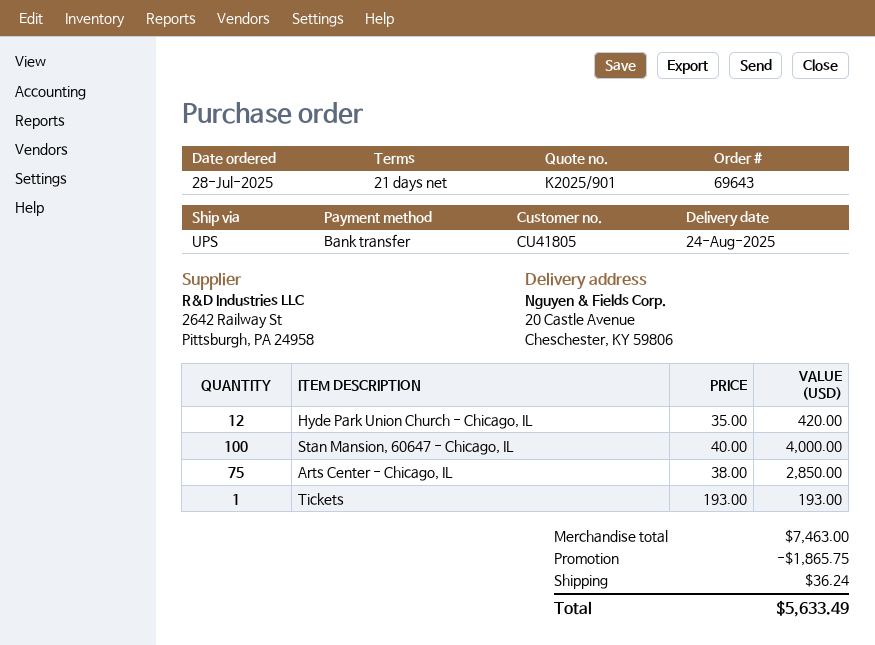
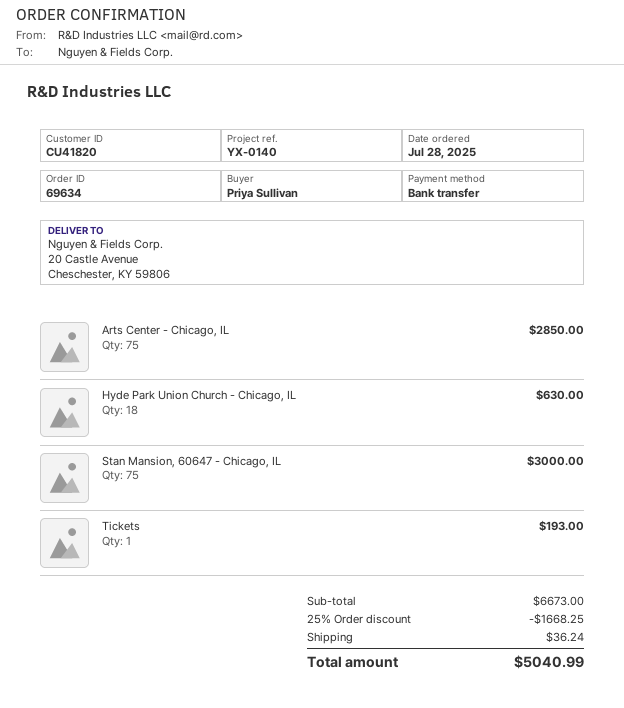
order number: 69643 -> 69634
customer number: CU41805 -> CU41820
Hyde Park Union Church - Chicago, IL: 12 for 420.00 -> 18 for 630.00
Stan Mansion, 60647 - Chicago, IL: 100 for 4000.00 -> 75 for 3000.00
subtotal: 7463.00 -> 6673.00
discount: 1865.75 -> 1668.25
total: 5633.49 -> 5040.99

